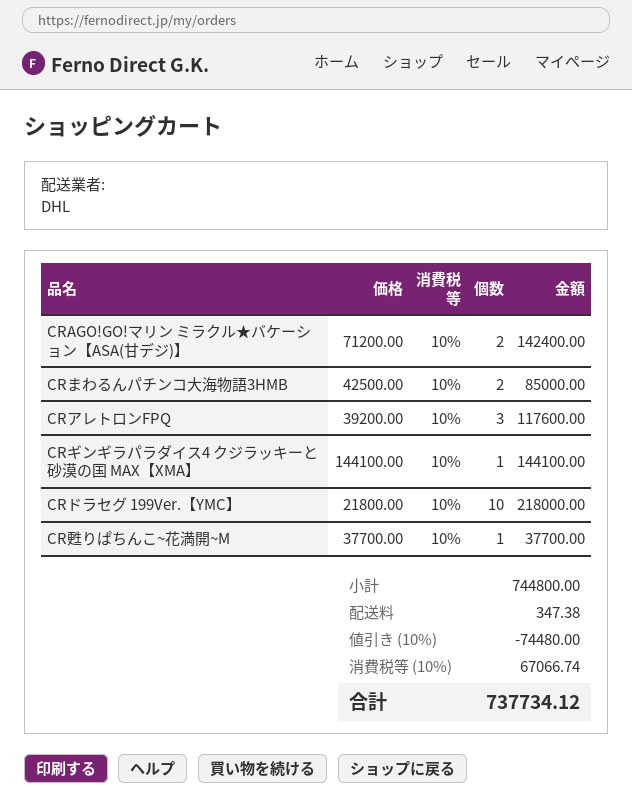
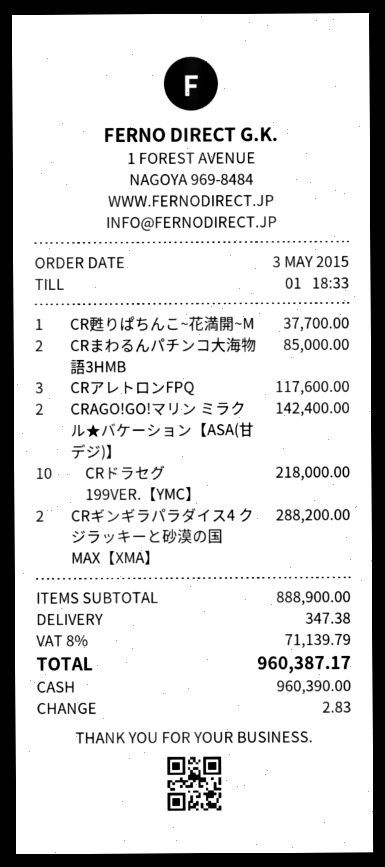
CRギンギラパラダイス4 クジラッキーと砂漠の国 MAX【XMA】: 1 for 144100.00 -> 2 for 288200.00
subtotal: 744800.00 -> 888900.00
discount: 10% = 74480.00 -> none
tax: 10% = 67066.74 -> 8% = 71139.79
total: 737734.12 -> 960387.17

